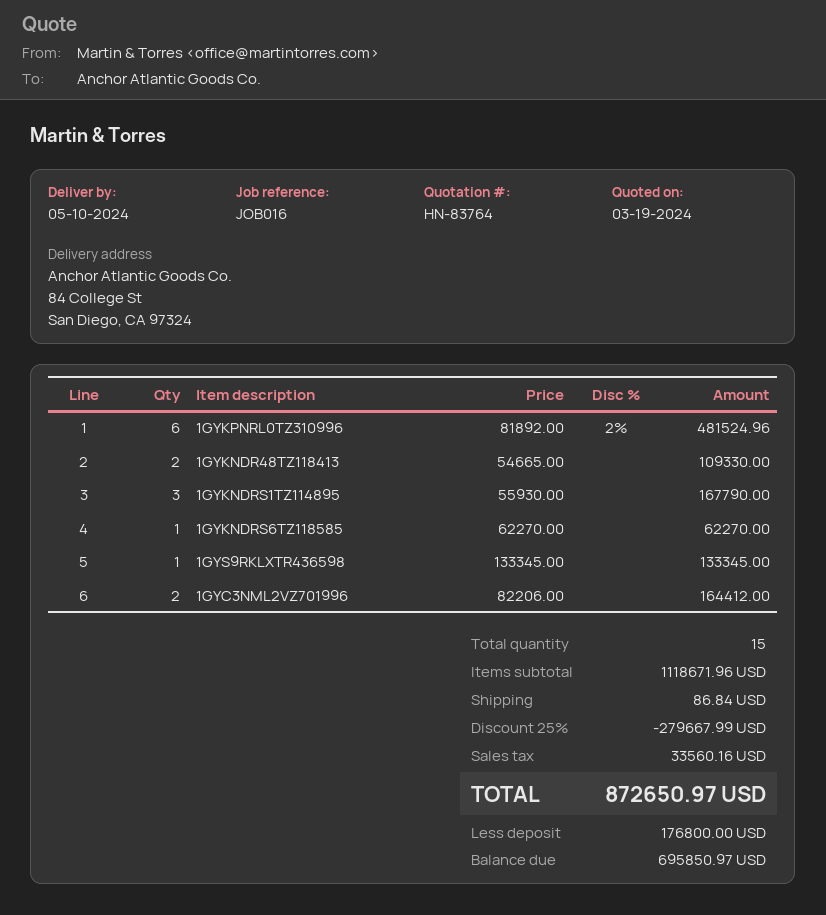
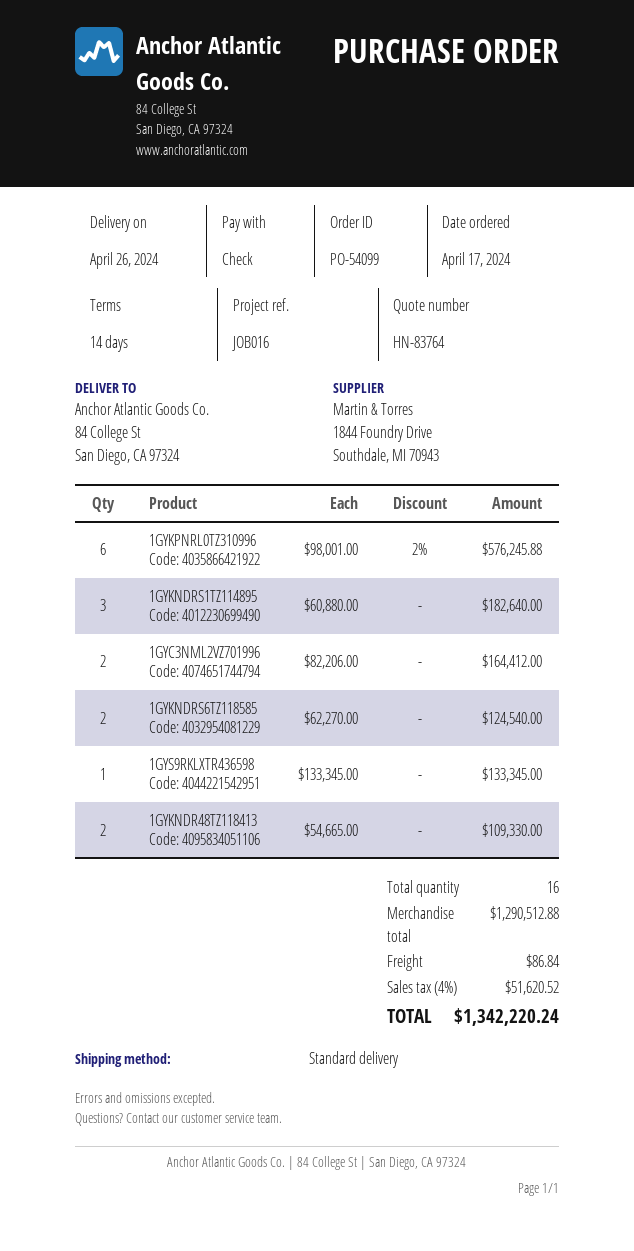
delivery date: 2024-05-10 -> 2024-04-26
1GYKPNRL0TZ310996: 6 x 81892.00 - 2% = 481524.96 -> 6 x 98001.00 - 2% = 576245.88
1GYKNDRS1TZ114895: 3 x 55930.00 = 167790.00 -> 3 x 60880.00 = 182640.00
1GYKNDRS6TZ118585: 1 x 62270.00 = 62270.00 -> 2 x 62270.00 = 124540.00
total quantity: 15 -> 16
subtotal: 1118671.96 -> 1290512.88
discount: 25% = 279667.99 -> none
tax: 33560.16 -> 51620.52
total: 872650.97 -> 1342220.24

